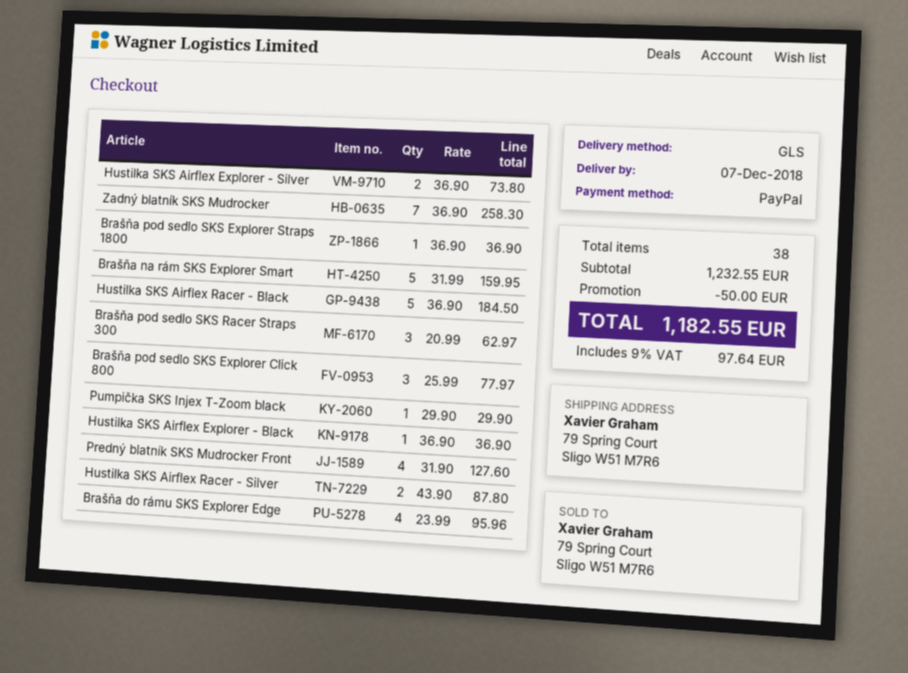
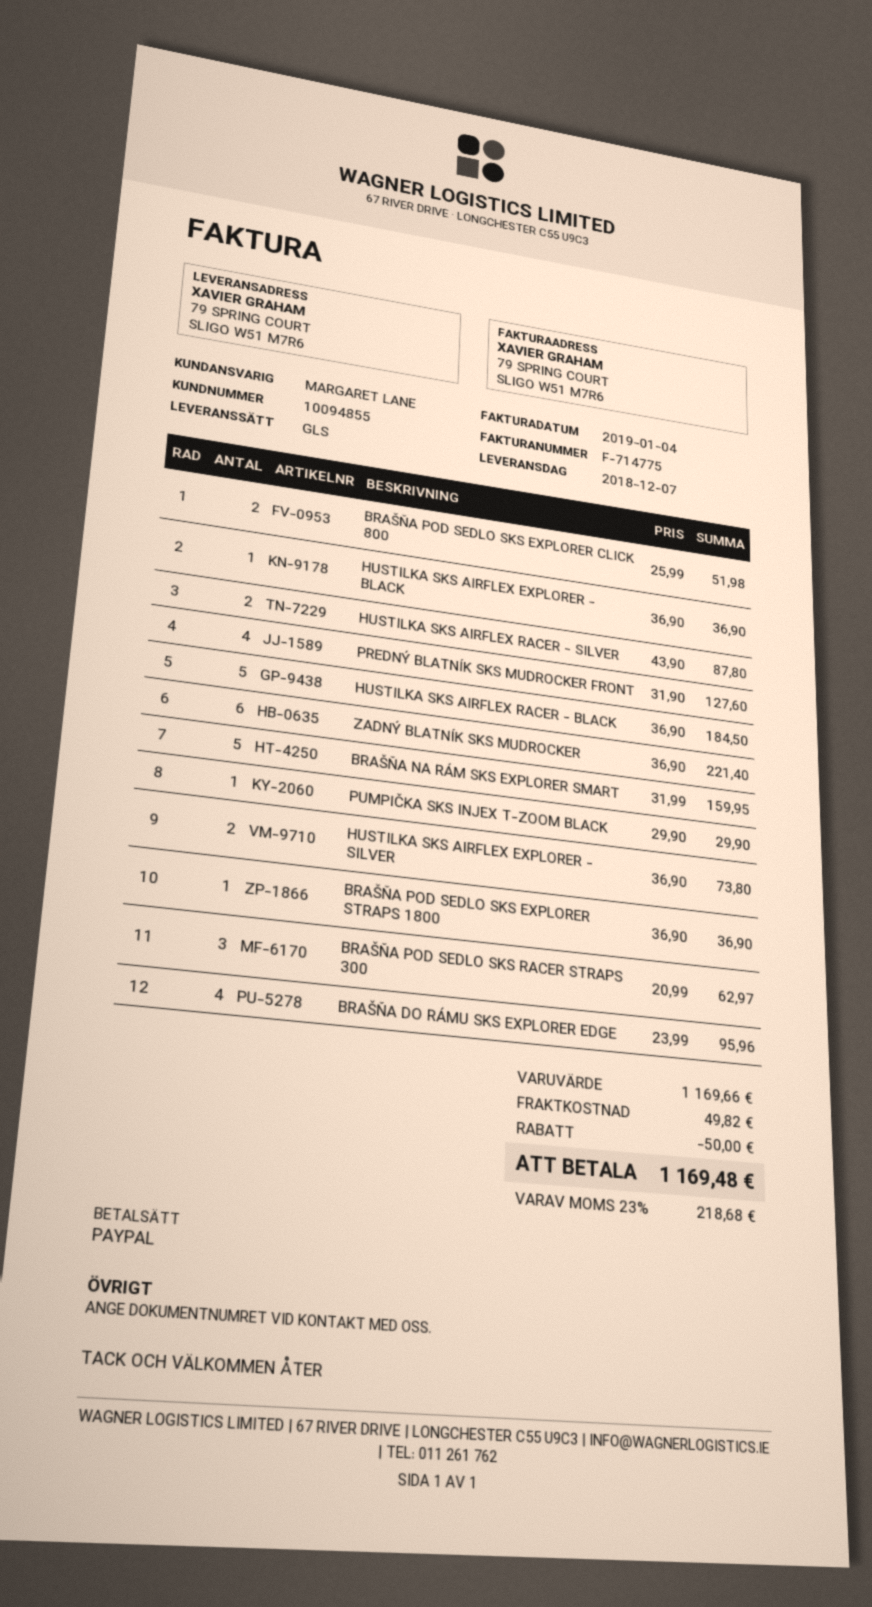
Zadný blatník SKS Mudrocker: 7 x 36.90 = 258.30 -> 6 x 36.90 = 221.40
Brašňa pod sedlo SKS Explorer Click 800: 3 x 25.99 = 77.97 -> 2 x 25.99 = 51.98
subtotal: 1232.55 -> 1169.66
shipping: none -> 49.82
tax: 9% = 97.64 -> 23% = 218.68
total: 1182.55 -> 1169.48

